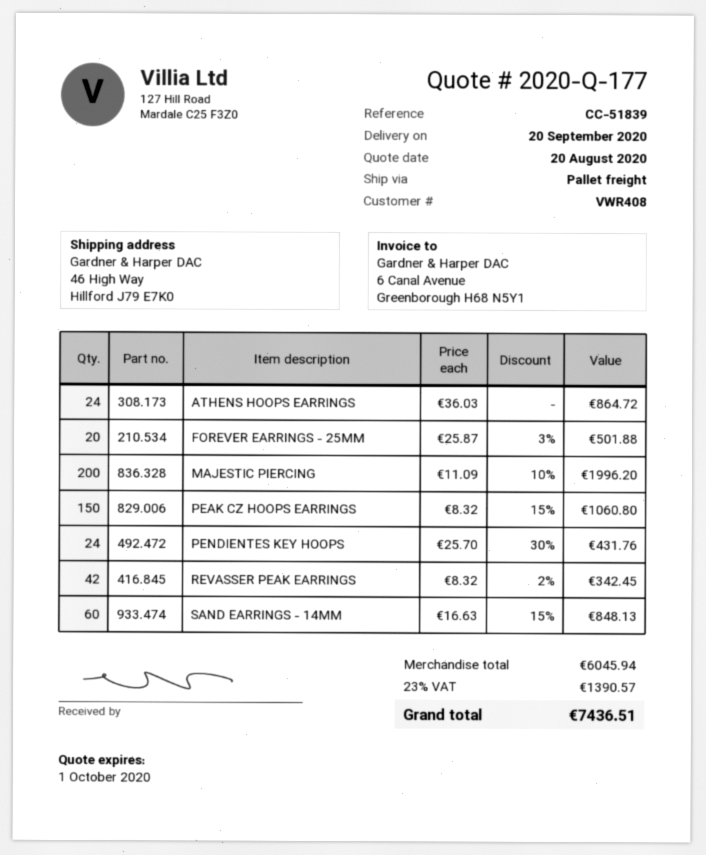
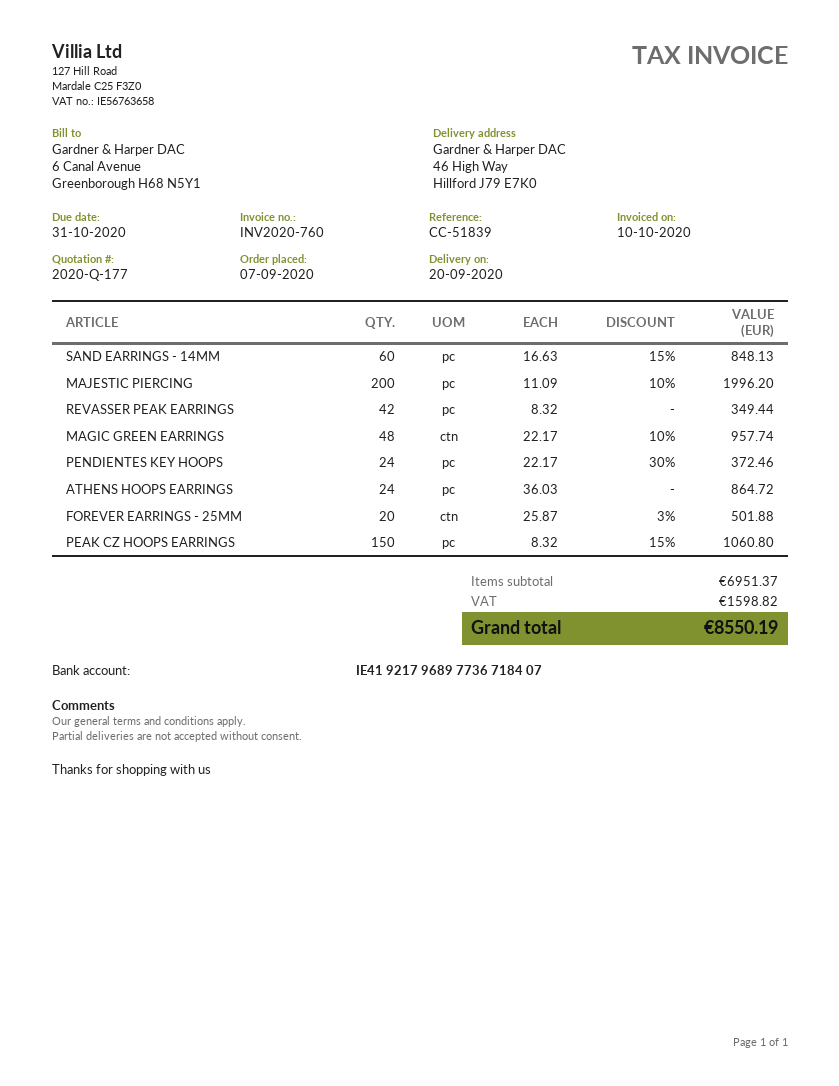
PENDIENTES KEY HOOPS: 24 x 25.70 - 30% = 431.76 -> 24 x 22.17 - 30% = 372.46
REVASSER PEAK EARRINGS: 42 x 8.32 - 2% = 342.45 -> 42 x 8.32 = 349.44
MAGIC GREEN EARRINGS: none -> 48 x 22.17 - 10% = 957.74
subtotal: 6045.94 -> 6951.37
tax: 1390.57 -> 1598.82
total: 7436.51 -> 8550.19

